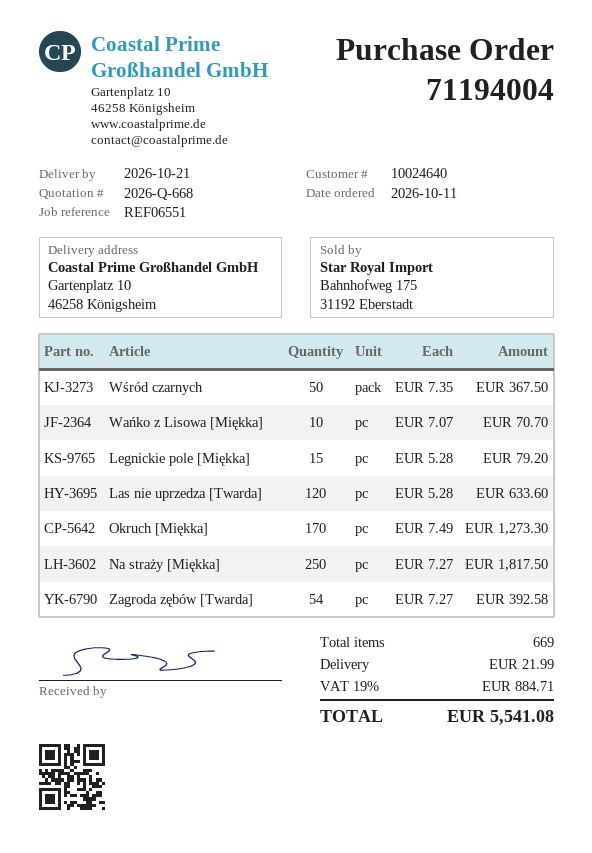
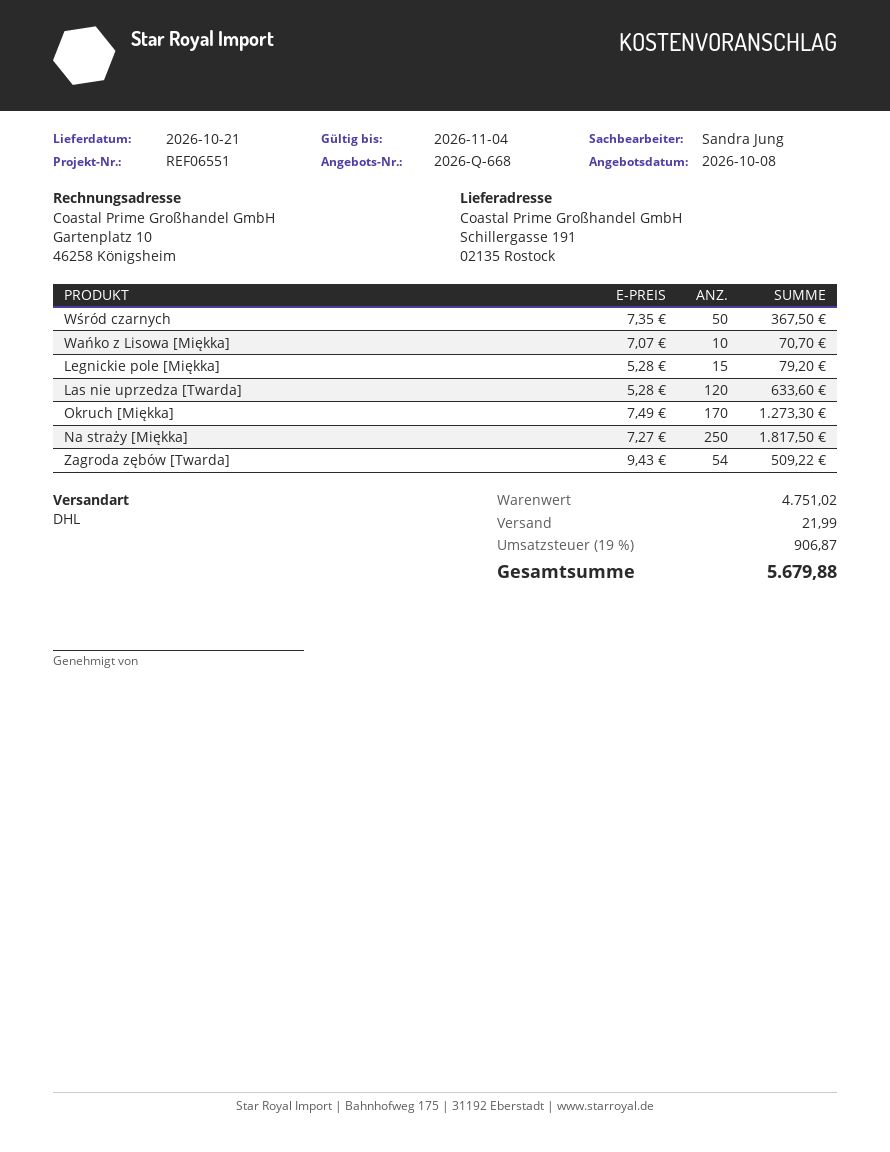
ship to: Gartenplatz 10, 46258 Königsheim -> Schillergasse 191, 02135 Rostock
Zagroda zębów [Twarda]: 54 x 7.27 = 392.58 -> 54 x 9.43 = 509.22
tax: 19% = 884.71 -> 19% = 906.87
total: 5541.08 -> 5679.88

